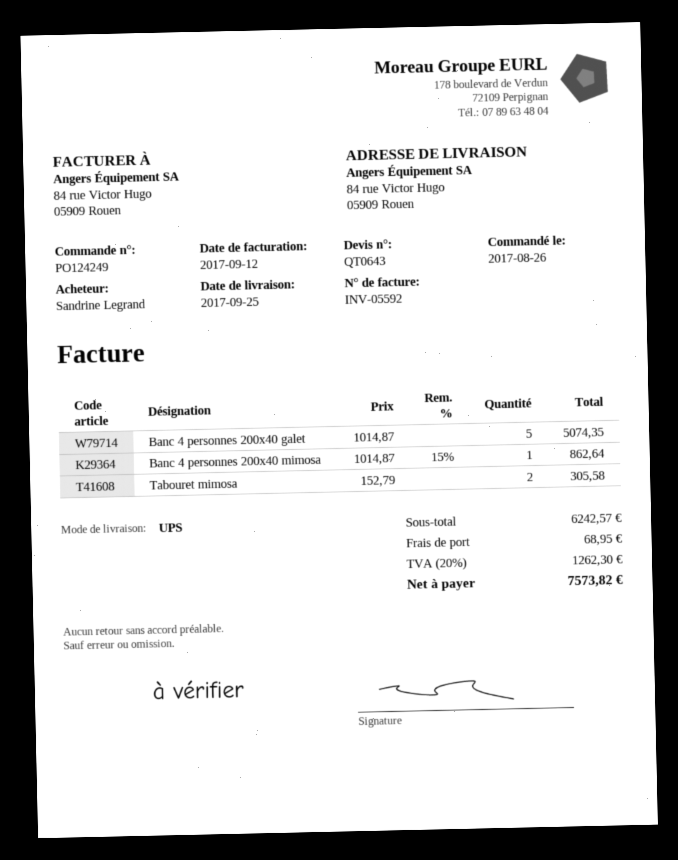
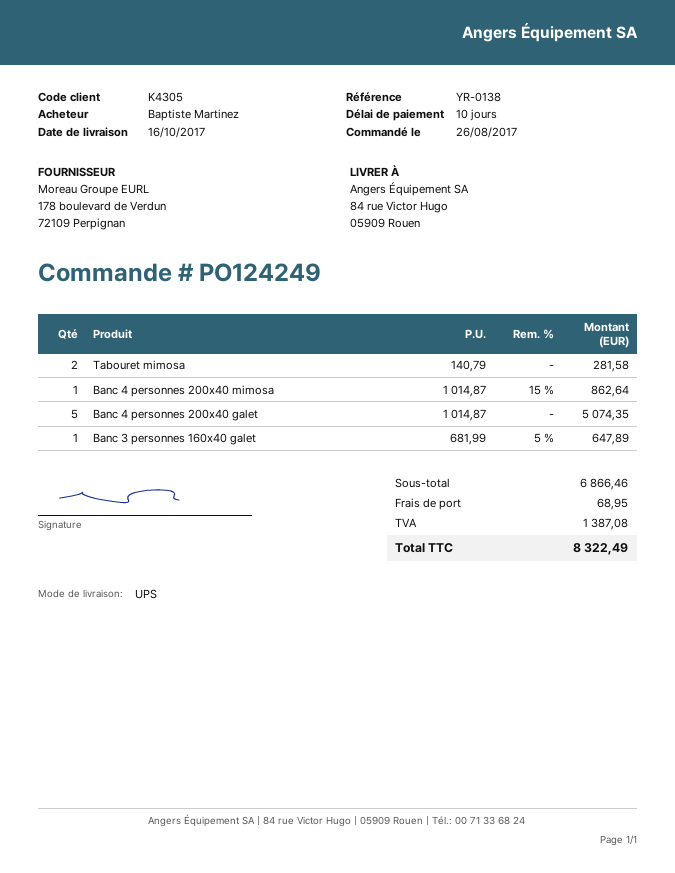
delivery date: 2017-09-25 -> 2017-10-16
ordered by: Sandrine Legrand -> Baptiste Martinez
Tabouret mimosa: 2 x 152.79 = 305.58 -> 2 x 140.79 = 281.58
Banc 3 personnes 160x40 galet: none -> 1 x 681.99 - 5% = 647.89
subtotal: 6242.57 -> 6866.46
tax: 1262.30 -> 1387.08
total: 7573.82 -> 8322.49

